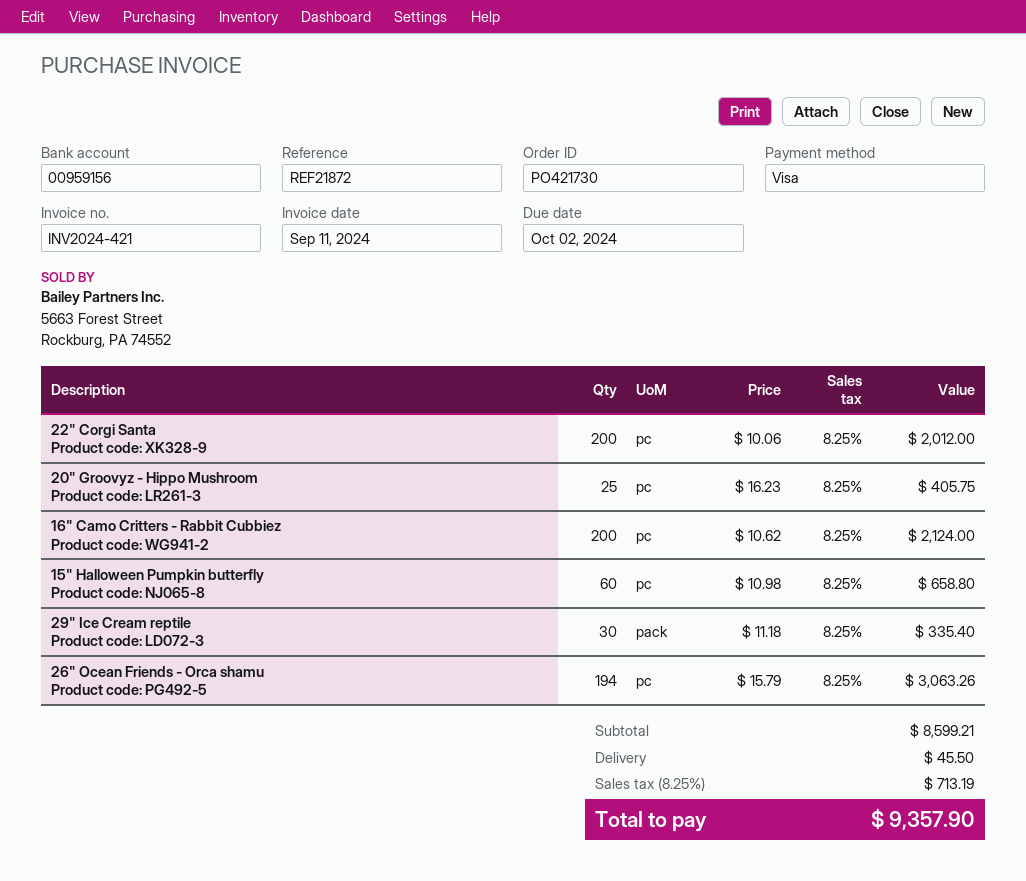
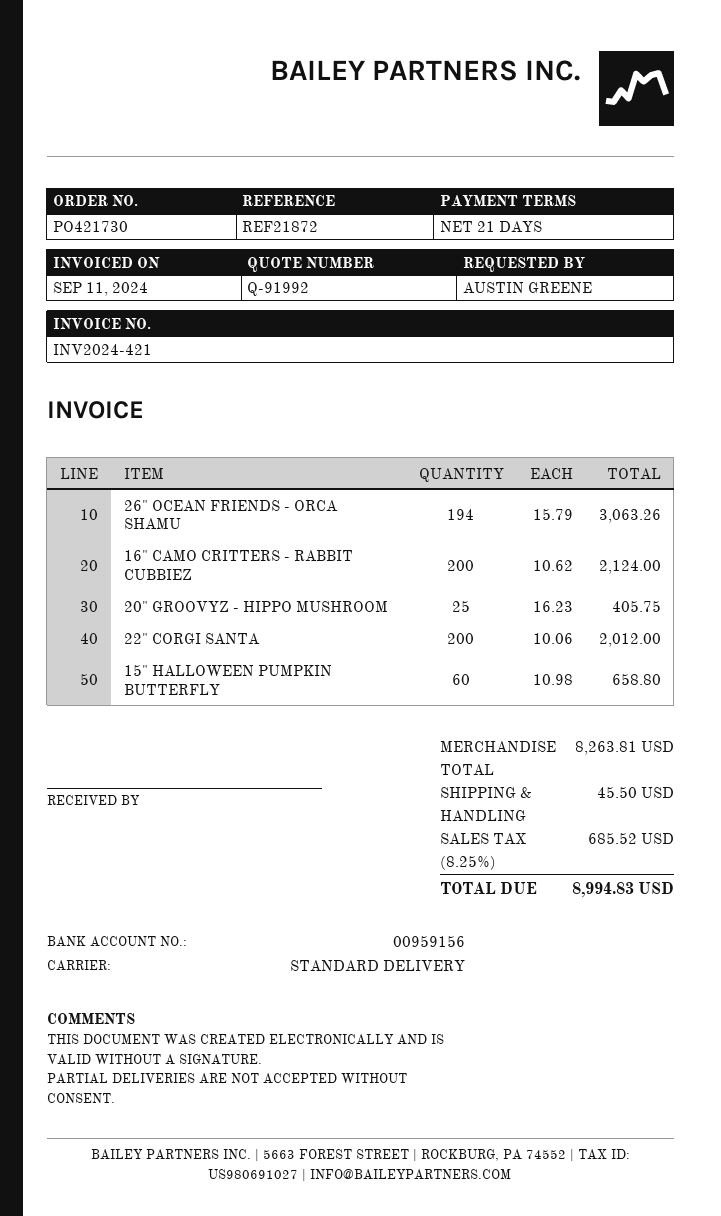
29" Ice Cream reptile: 30 x 11.18 = 335.40 -> none
subtotal: 8599.21 -> 8263.81
tax: 8.25% = 713.19 -> 8.25% = 685.52
total: 9357.90 -> 8994.83

